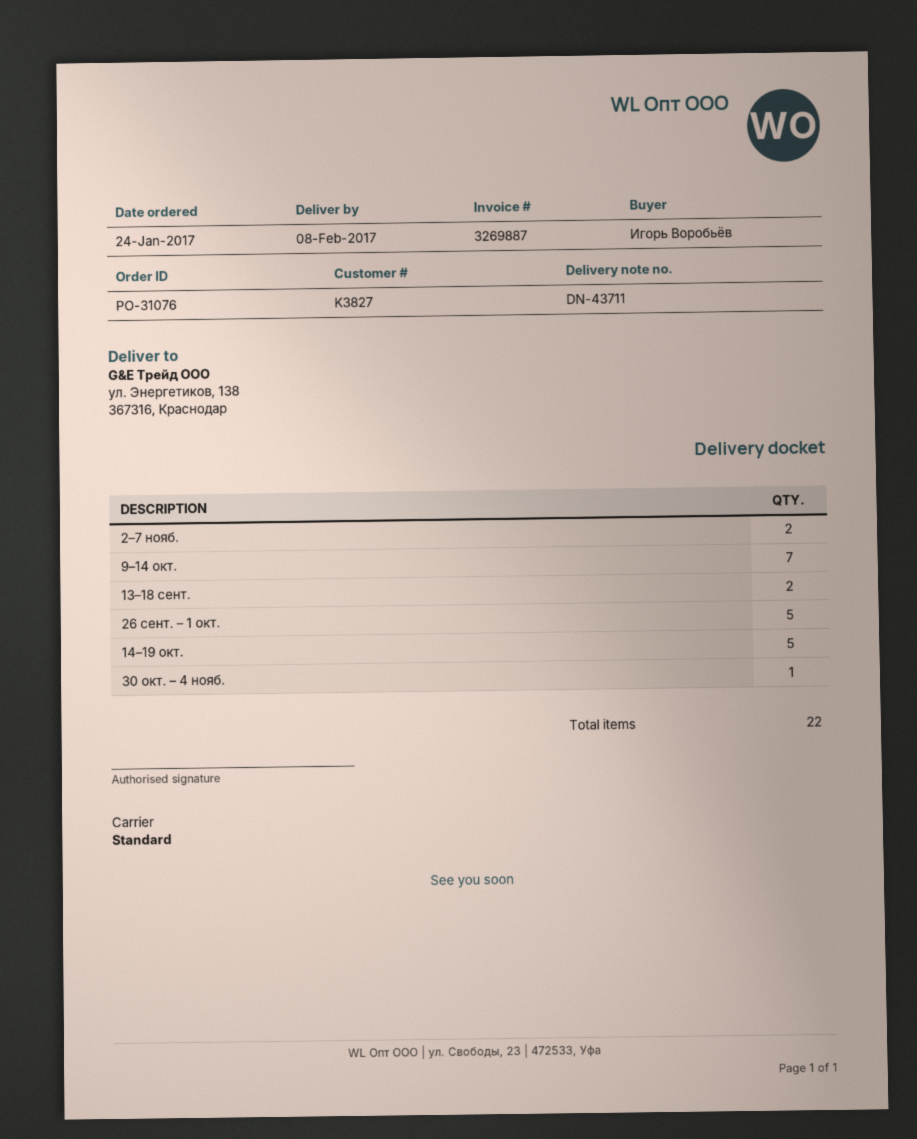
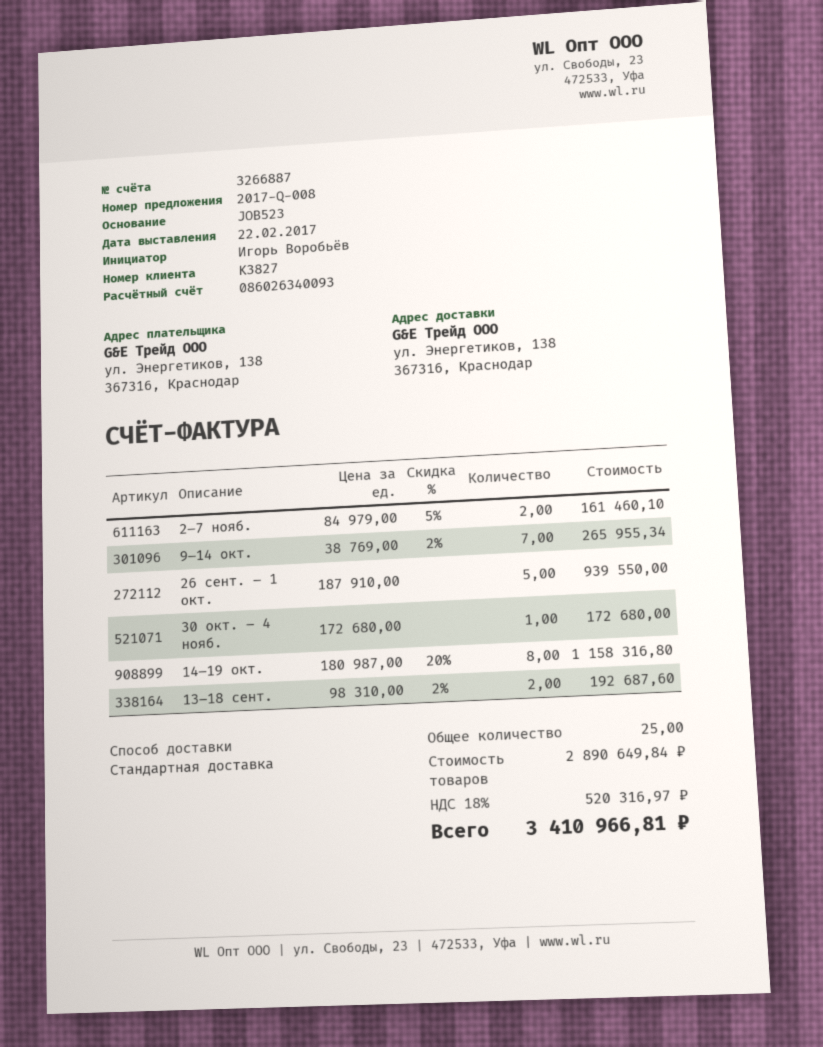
invoice number: 3269887 -> 3266887
14–19 окт.: 5 -> 8
total quantity: 22 -> 25

